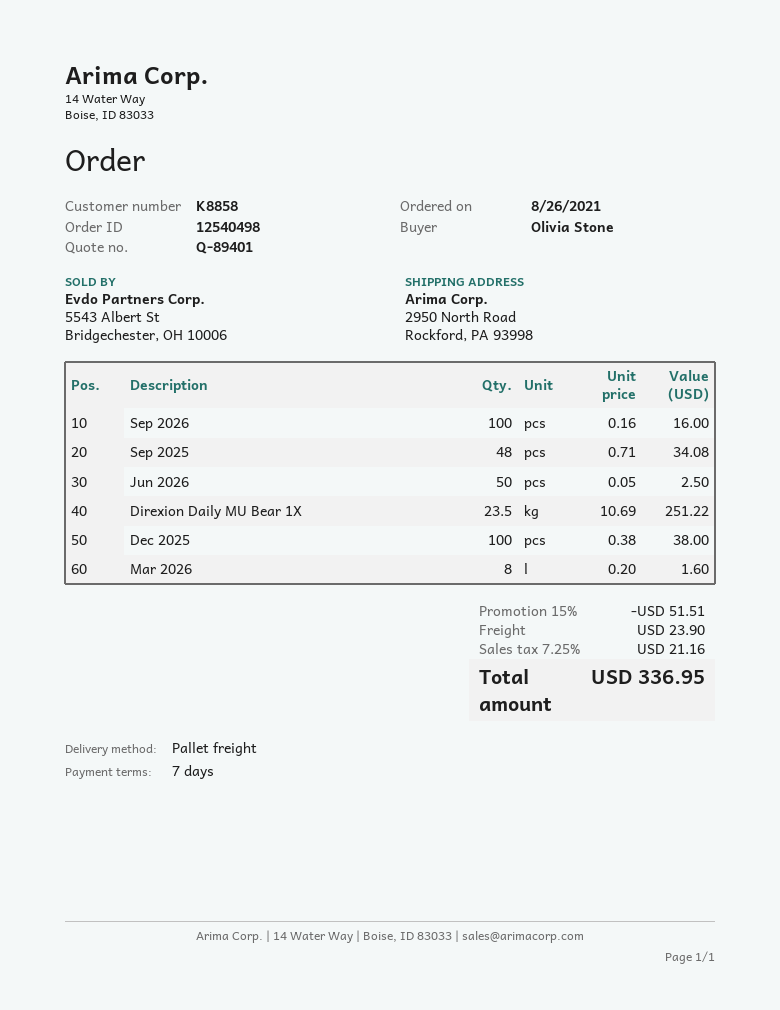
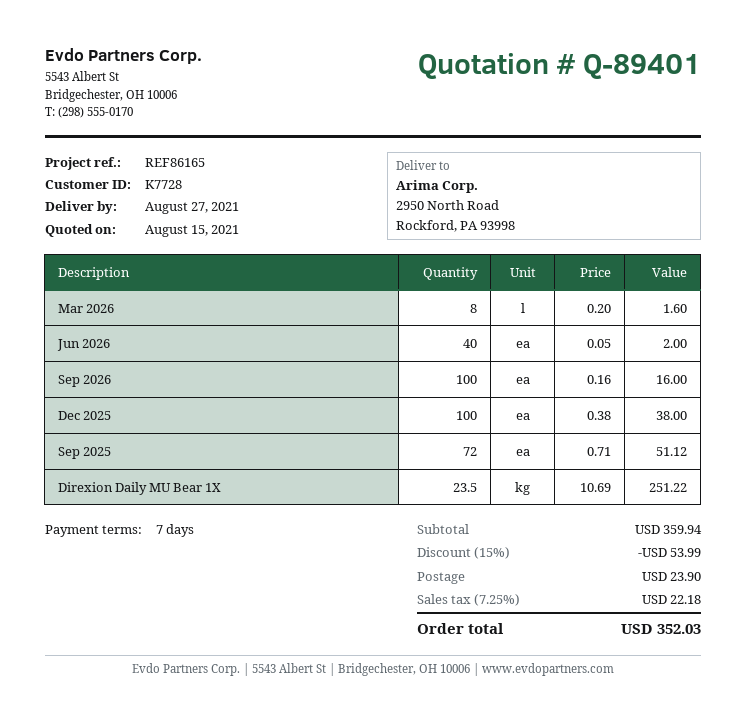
customer number: K8858 -> K7728
Sep 2025: 48 x 0.71 = 34.08 -> 72 x 0.71 = 51.12
Jun 2026: 50 x 0.05 = 2.50 -> 40 x 0.05 = 2.00
discount: 15% = 51.51 -> 15% = 53.99
tax: 7.25% = 21.16 -> 7.25% = 22.18
total: 336.95 -> 352.03

